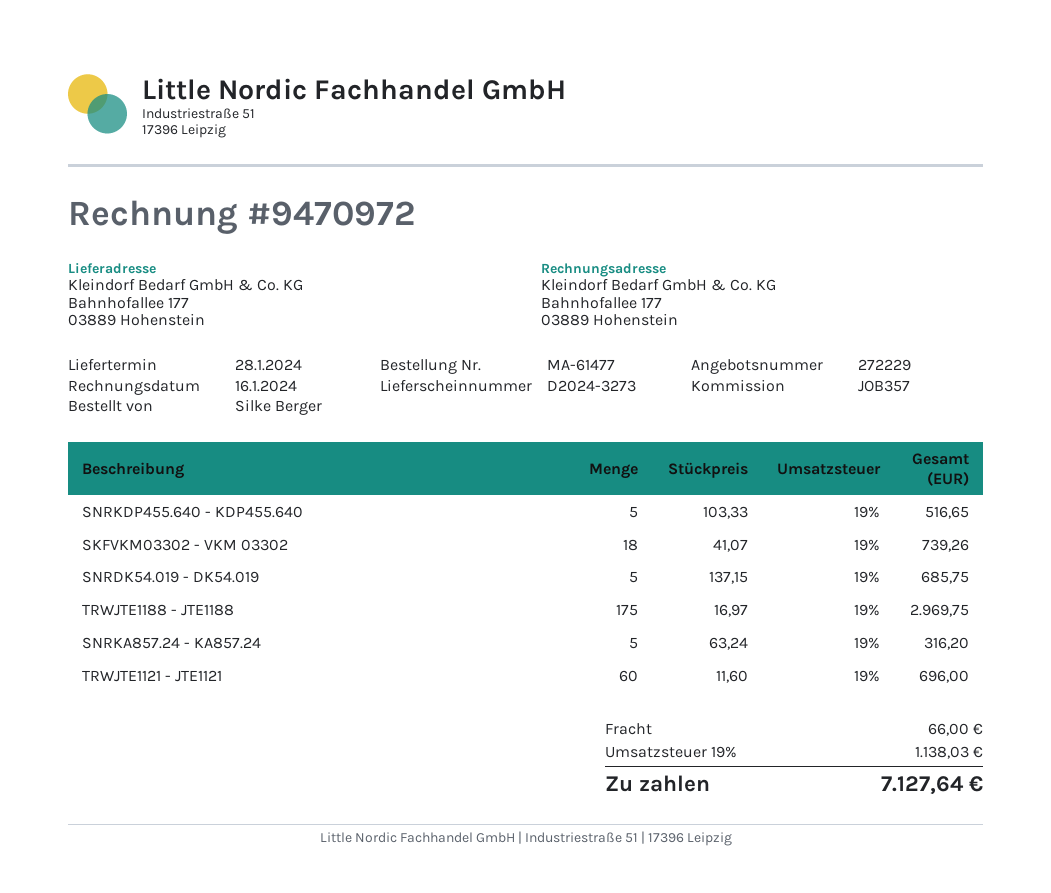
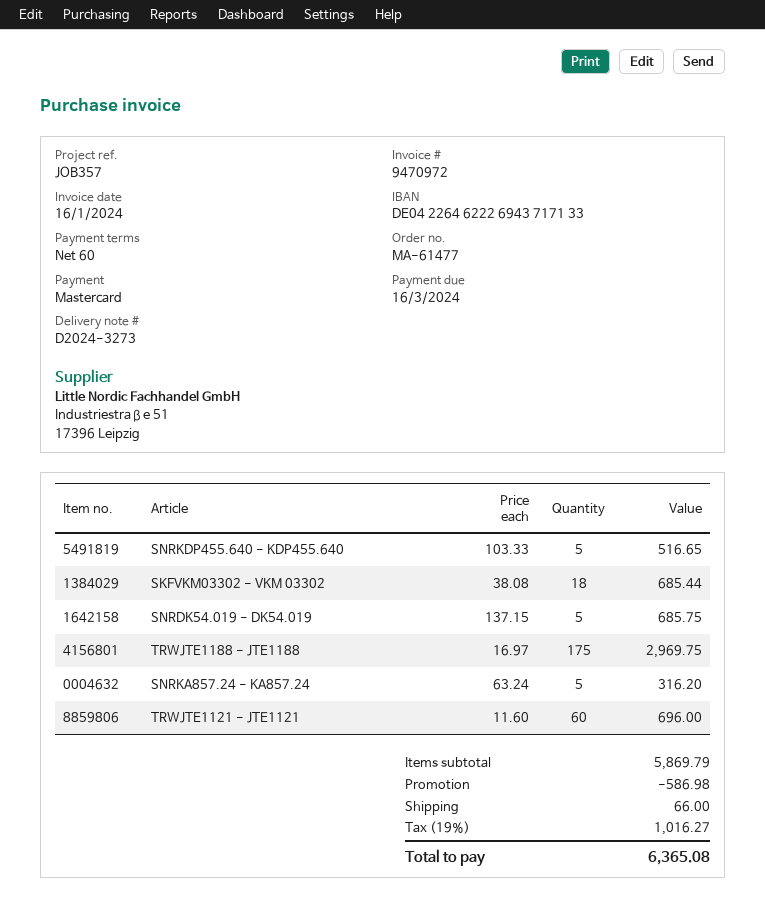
SKFVKM03302 - VKM 03302: 18 x 41.07 = 739.26 -> 18 x 38.08 = 685.44
discount: none -> 586.98
tax: 19% = 1138.03 -> 19% = 1016.27
total: 7127.64 -> 6365.08

